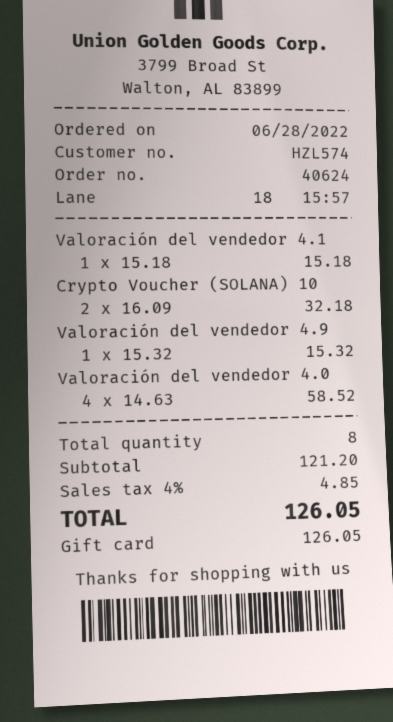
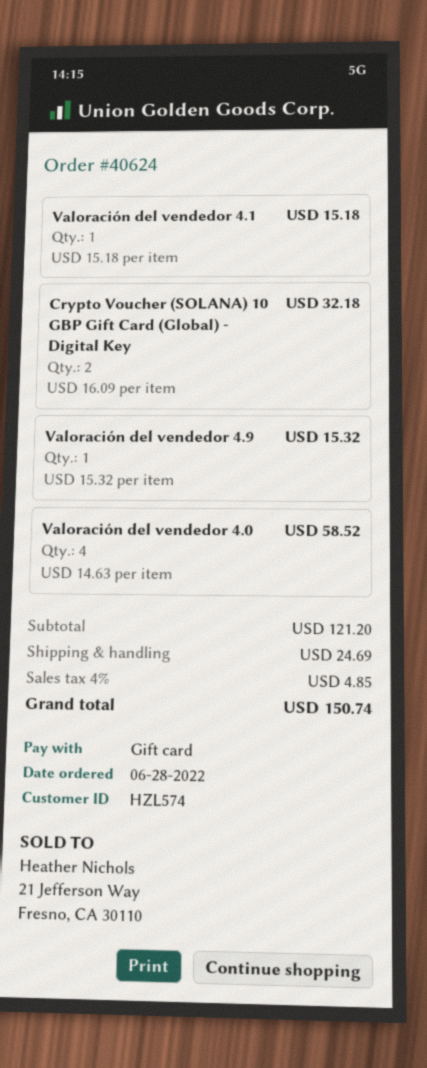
shipping: none -> 24.69
total: 126.05 -> 150.74

